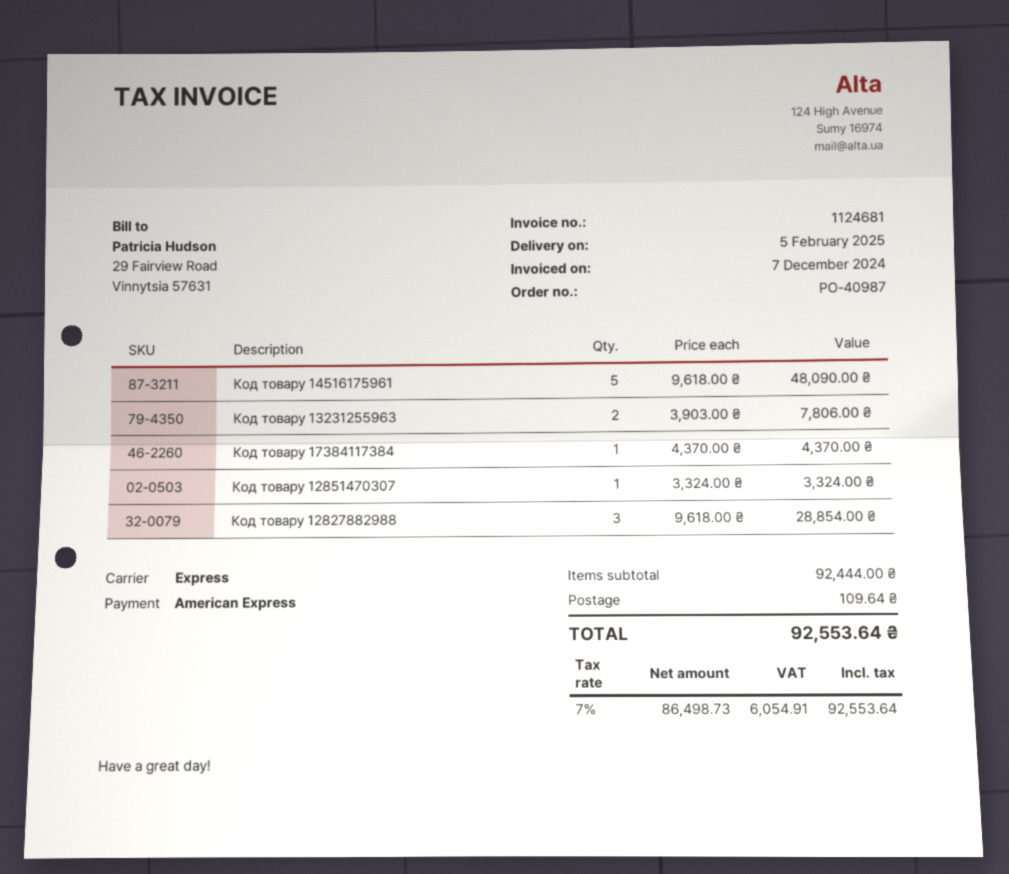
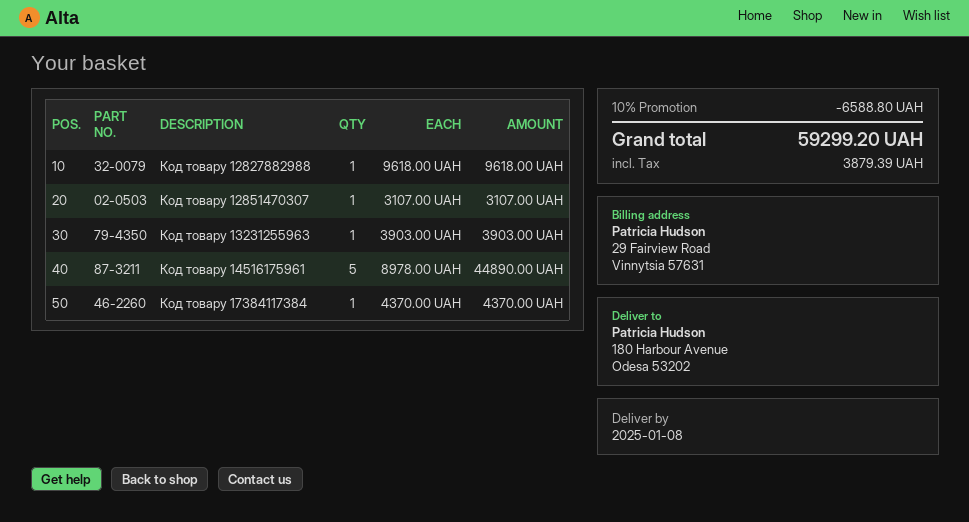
delivery date: 2025-02-05 -> 2025-01-08
Код товару 14516175961: 5 x 9618.00 = 48090.00 -> 5 x 8978.00 = 44890.00
Код товару 13231255963: 2 x 3903.00 = 7806.00 -> 1 x 3903.00 = 3903.00
Код товару 12851470307: 1 x 3324.00 = 3324.00 -> 1 x 3107.00 = 3107.00
Код товару 12827882988: 3 x 9618.00 = 28854.00 -> 1 x 9618.00 = 9618.00
discount: none -> 10% = 6588.80
shipping: 109.64 -> none
tax: 6054.91 -> 3879.39
total: 92553.64 -> 59299.20

